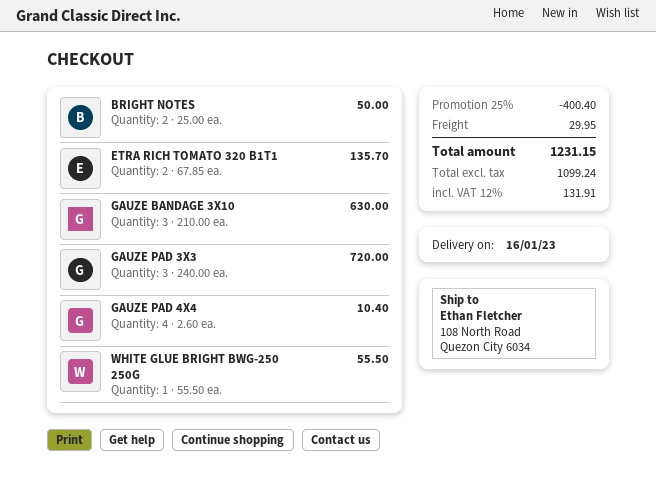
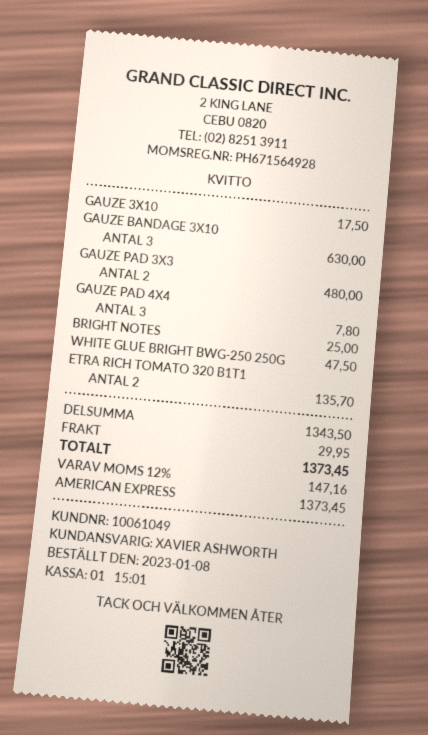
BRIGHT NOTES: 2 for 50.00 -> 1 for 25.00
GAUZE PAD 3X3: 3 for 720.00 -> 2 for 480.00
GAUZE PAD 4X4: 4 for 10.40 -> 3 for 7.80
WHITE GLUE BRIGHT BWG-250 250G: 1 for 55.50 -> 1 for 47.50
GAUZE 3X10: none -> 1 for 17.50
discount: 25% = 400.40 -> none
tax: 12% = 131.91 -> 12% = 147.16
total: 1231.15 -> 1373.45

